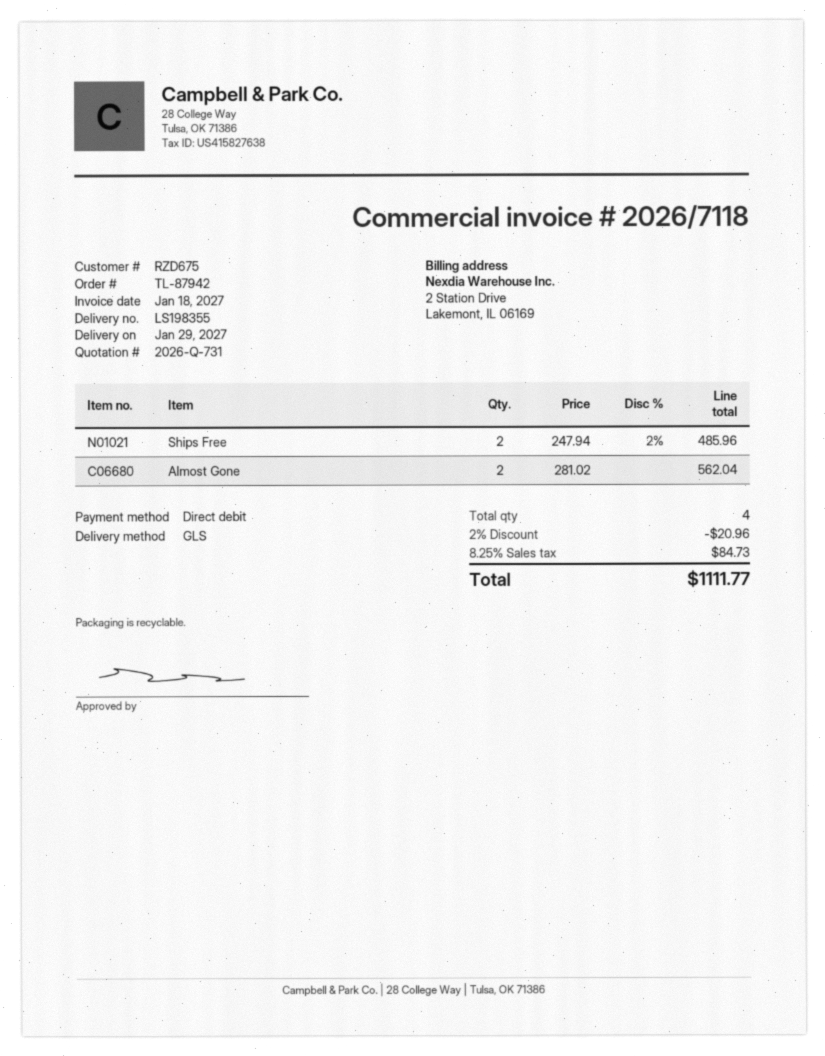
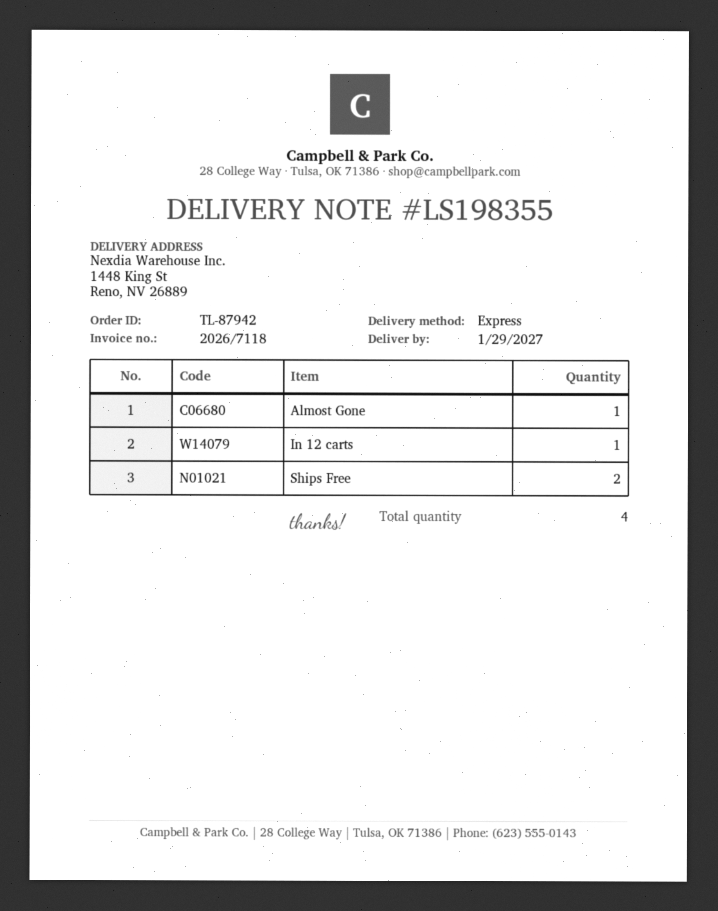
shipping method: GLS -> express
Almost Gone: 2 -> 1
In 12 carts: none -> 1

